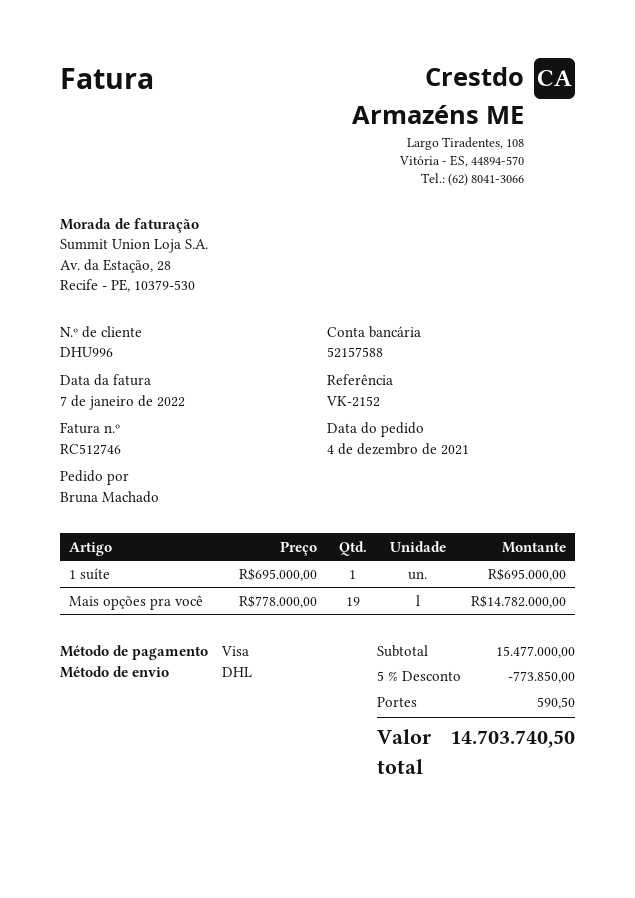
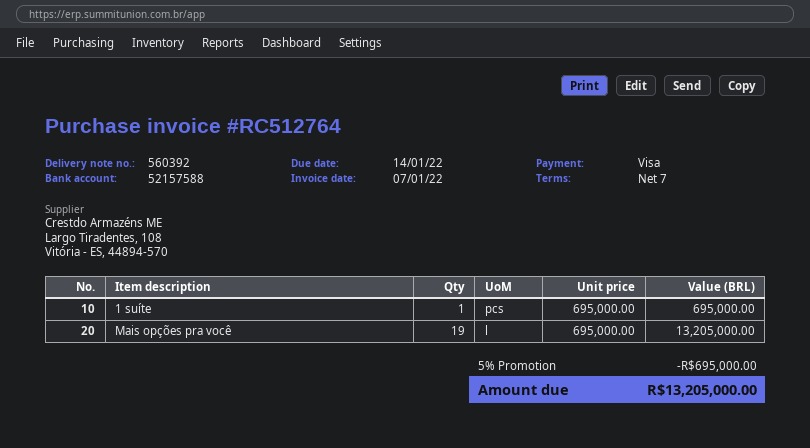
invoice number: RC512746 -> RC512764
Mais opções pra você: 19 x 778000.00 = 14782000.00 -> 19 x 695000.00 = 13205000.00
discount: 5% = 773850.00 -> 5% = 695000.00
shipping: 590.50 -> none
total: 14703740.50 -> 13205000.00

